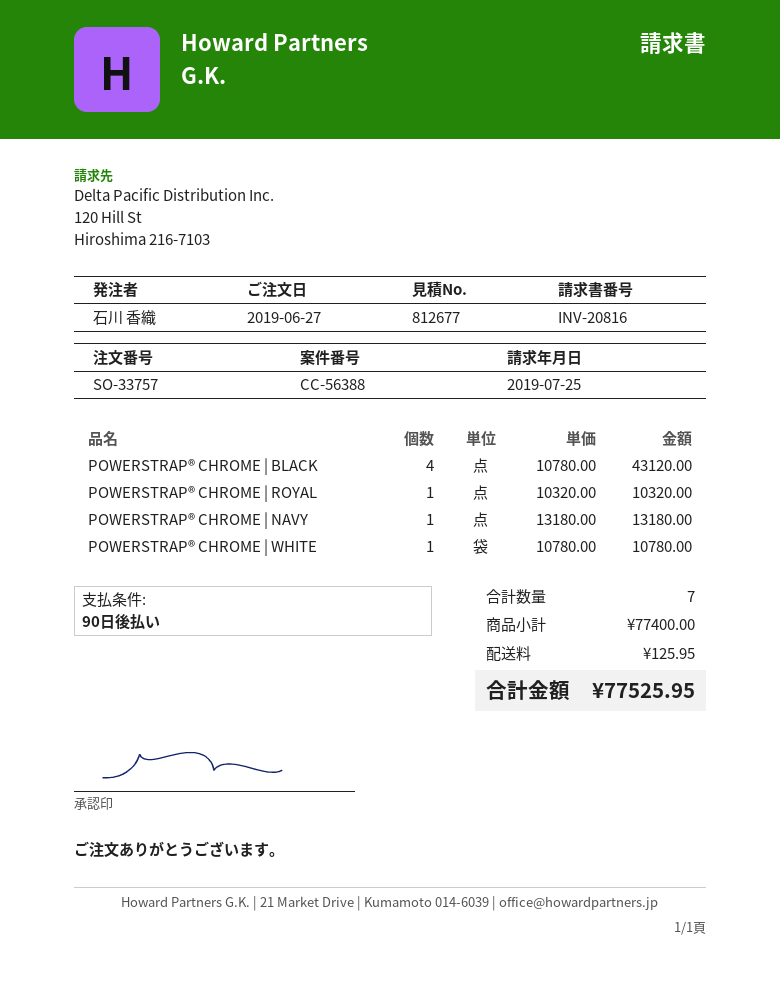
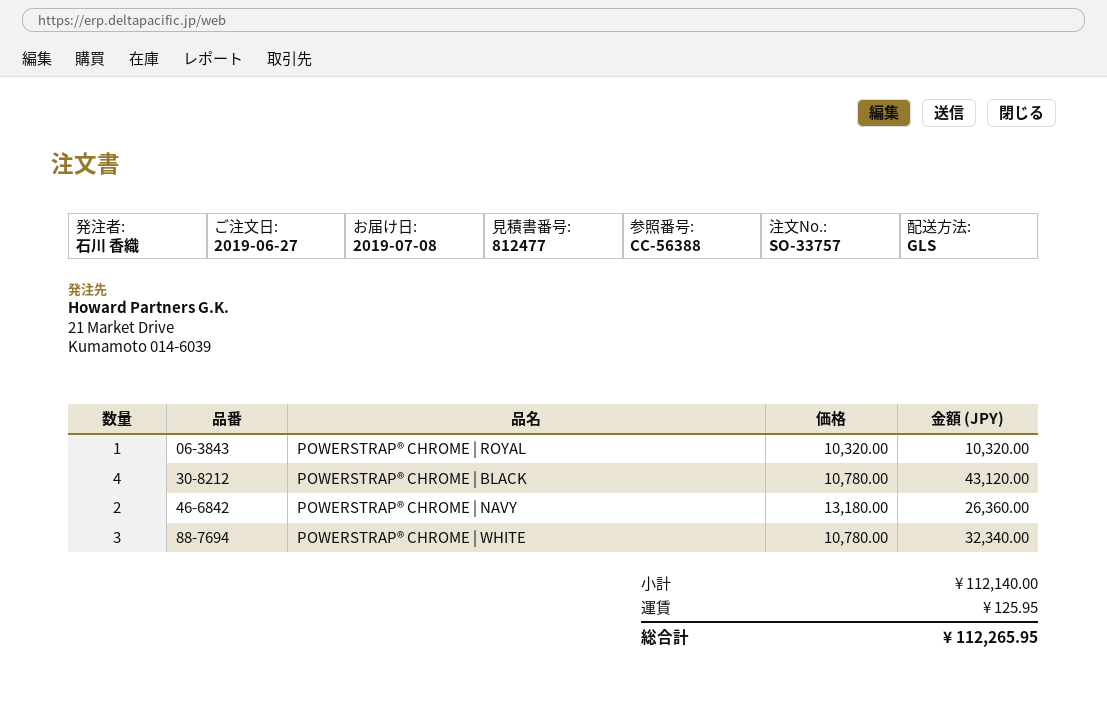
quote number: 812677 -> 812477
POWERSTRAP® CHROME | NAVY: 1 x 13180.00 = 13180.00 -> 2 x 13180.00 = 26360.00
POWERSTRAP® CHROME | WHITE: 1 x 10780.00 = 10780.00 -> 3 x 10780.00 = 32340.00
subtotal: 77400.00 -> 112140.00
total: 77525.95 -> 112265.95

